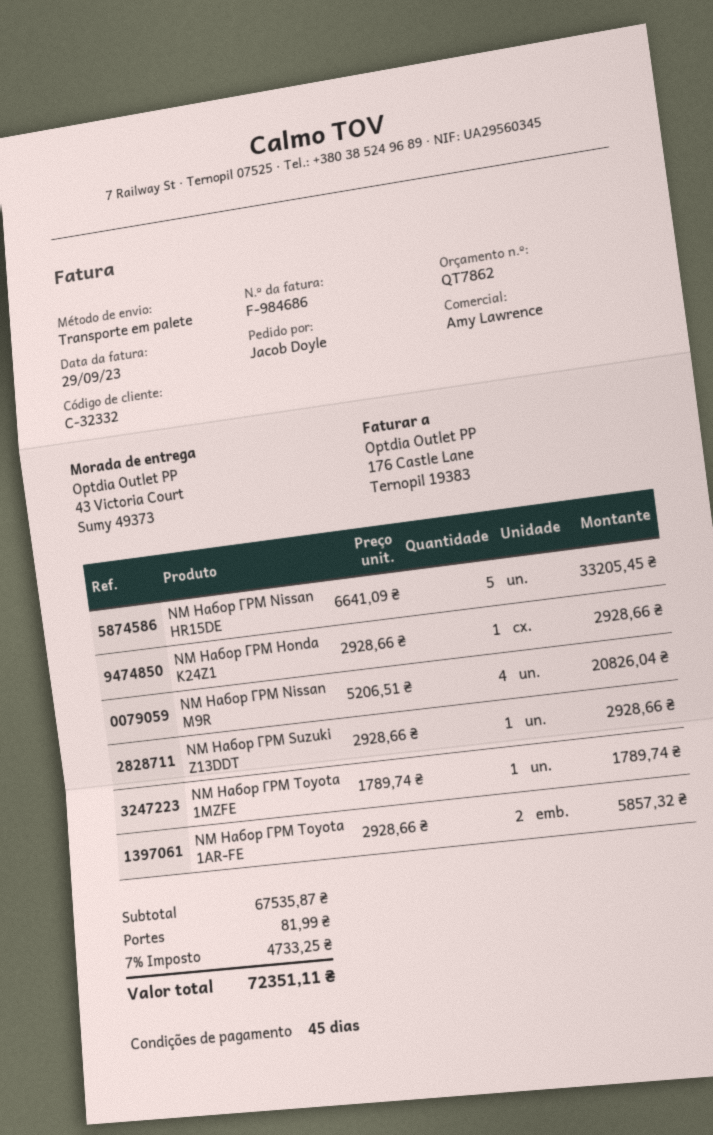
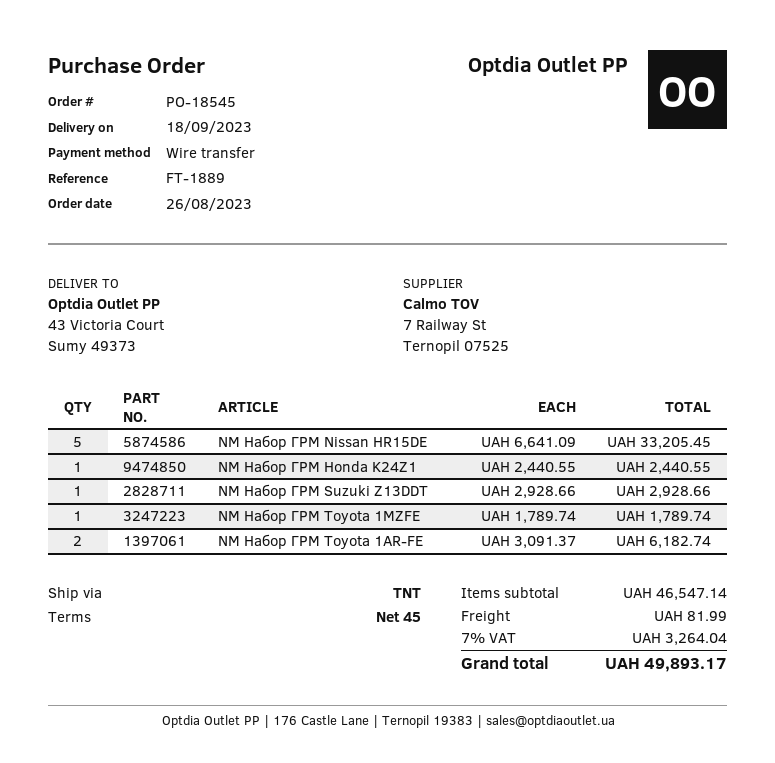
shipping method: pallet freight -> TNT
NM Набор ГРМ Honda K24Z1: 1 x 2928.66 = 2928.66 -> 1 x 2440.55 = 2440.55
NM Набор ГРМ Nissan M9R: 4 x 5206.51 = 20826.04 -> none
NM Набор ГРМ Toyota 1AR-FE: 2 x 2928.66 = 5857.32 -> 2 x 3091.37 = 6182.74
subtotal: 67535.87 -> 46547.14
tax: 7% = 4733.25 -> 7% = 3264.04
total: 72351.11 -> 49893.17

